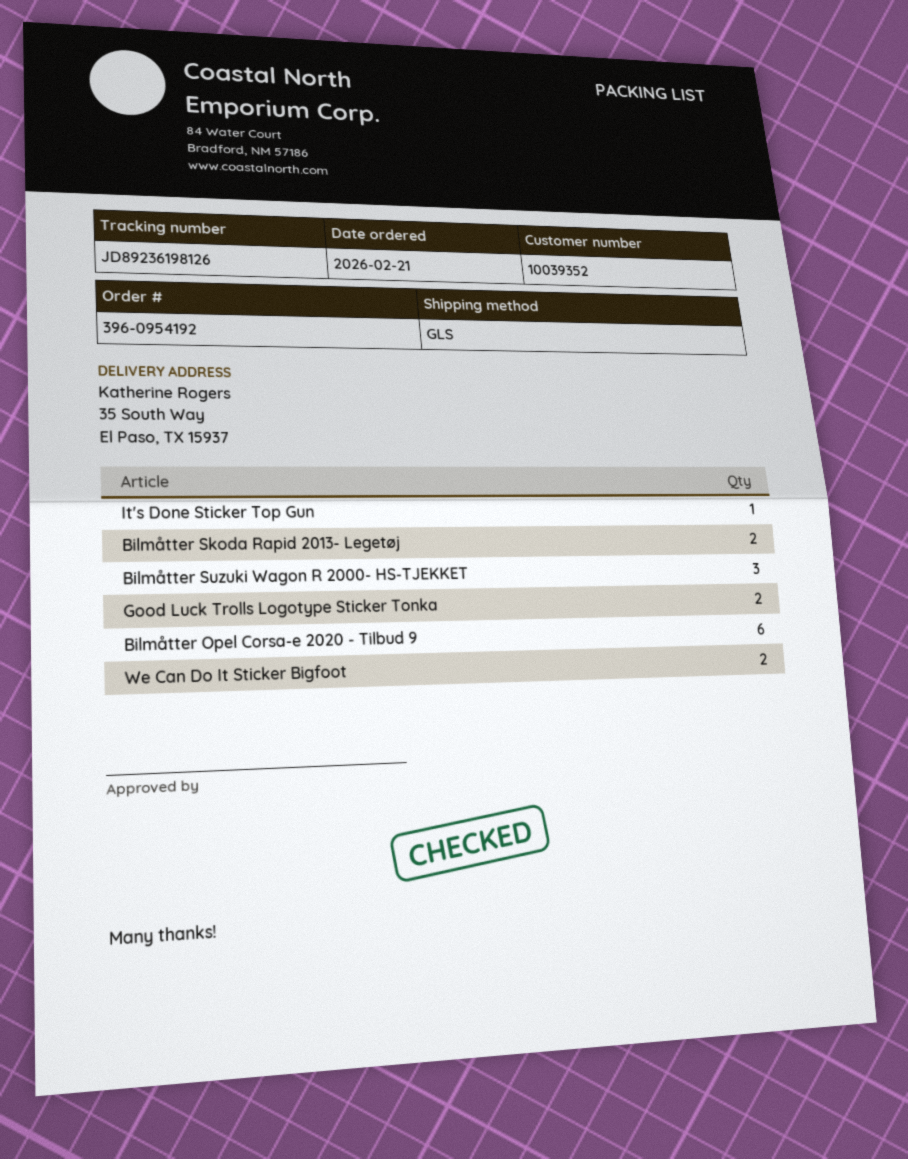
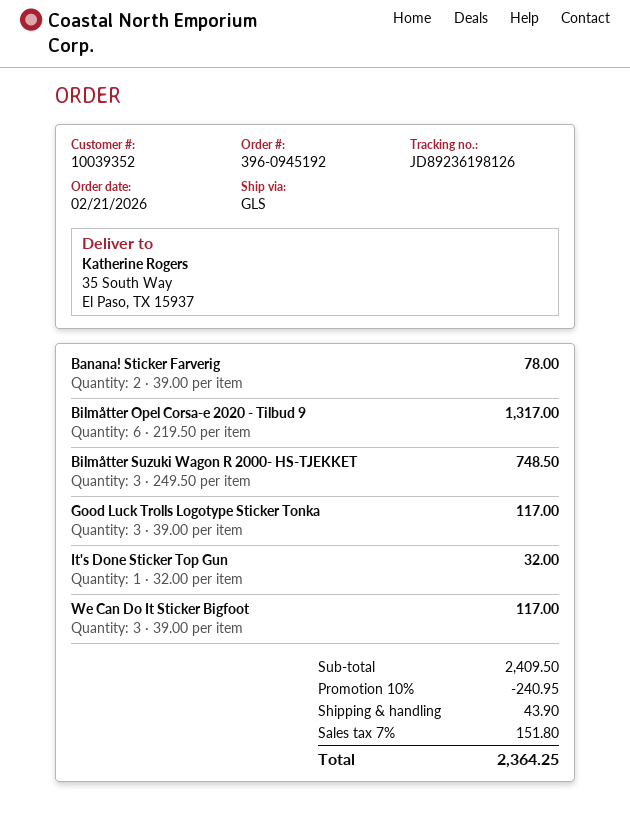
order number: 396-0954192 -> 396-0945192
Bilmåtter Skoda Rapid 2013- Legetøj: 2 -> none
Good Luck Trolls Logotype Sticker Tonka: 2 -> 3
We Can Do It Sticker Bigfoot: 2 -> 3
Banana! Sticker Farverig: none -> 2

